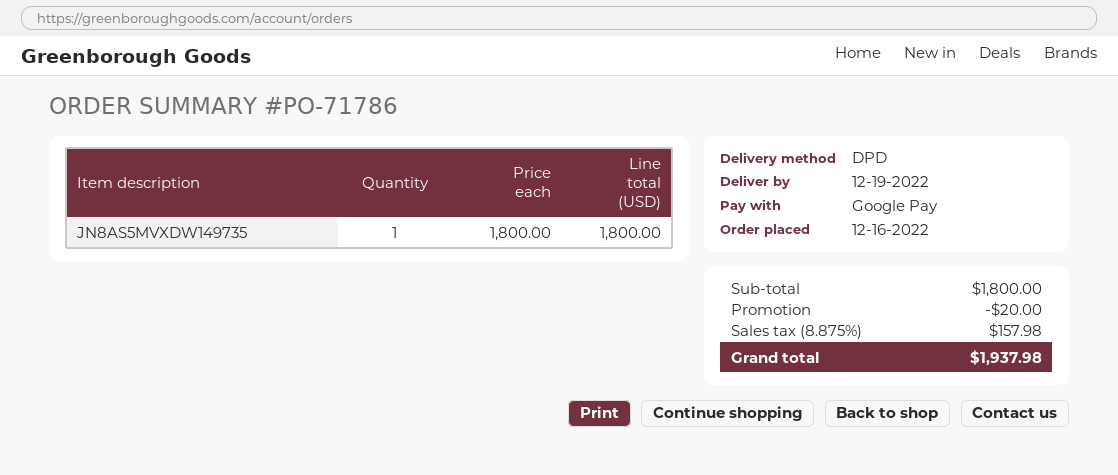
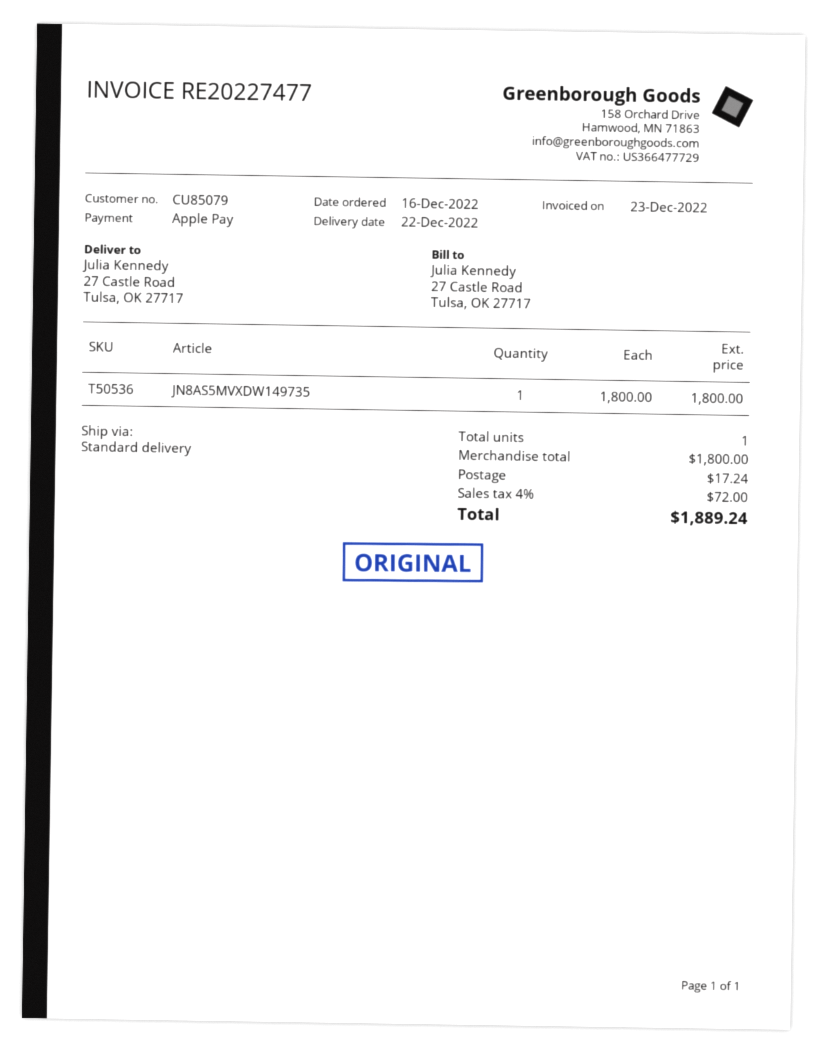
delivery date: 2022-12-19 -> 2022-12-22
payment method: Google Pay -> Apple Pay
shipping method: DPD -> standard
discount: 20.00 -> none
shipping: none -> 17.24
tax: 8.875% = 157.98 -> 4% = 72.00
total: 1937.98 -> 1889.24

